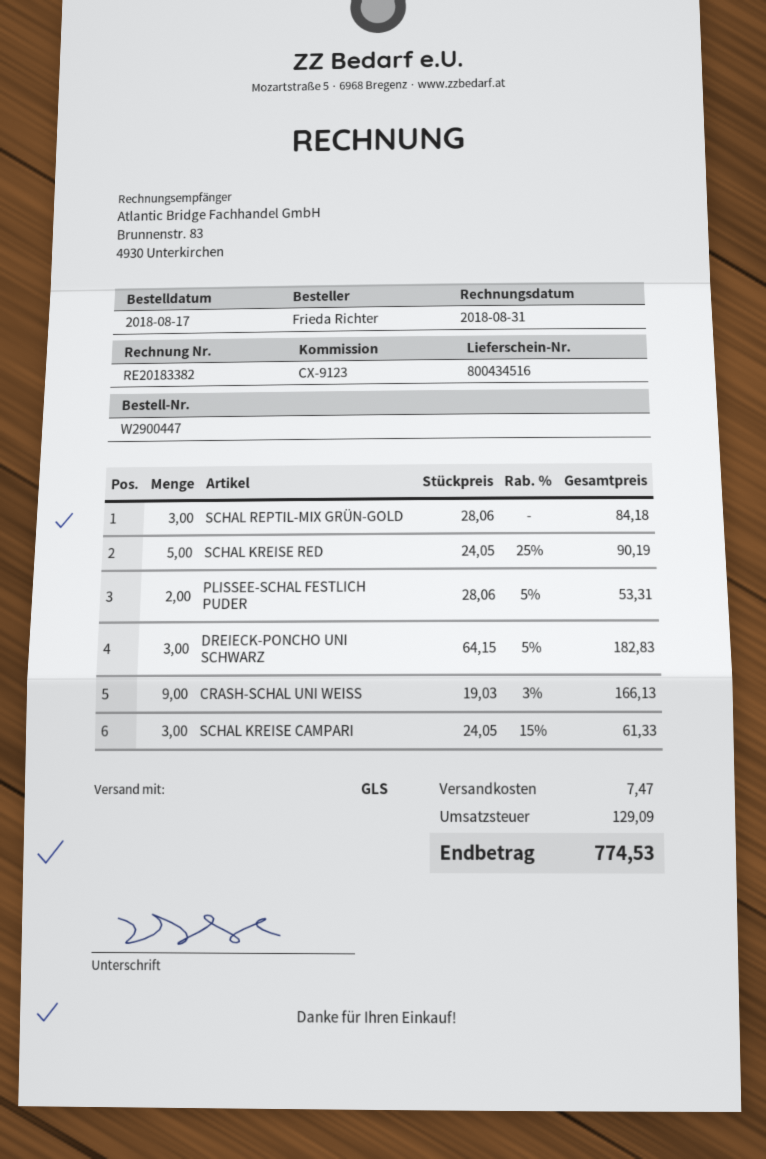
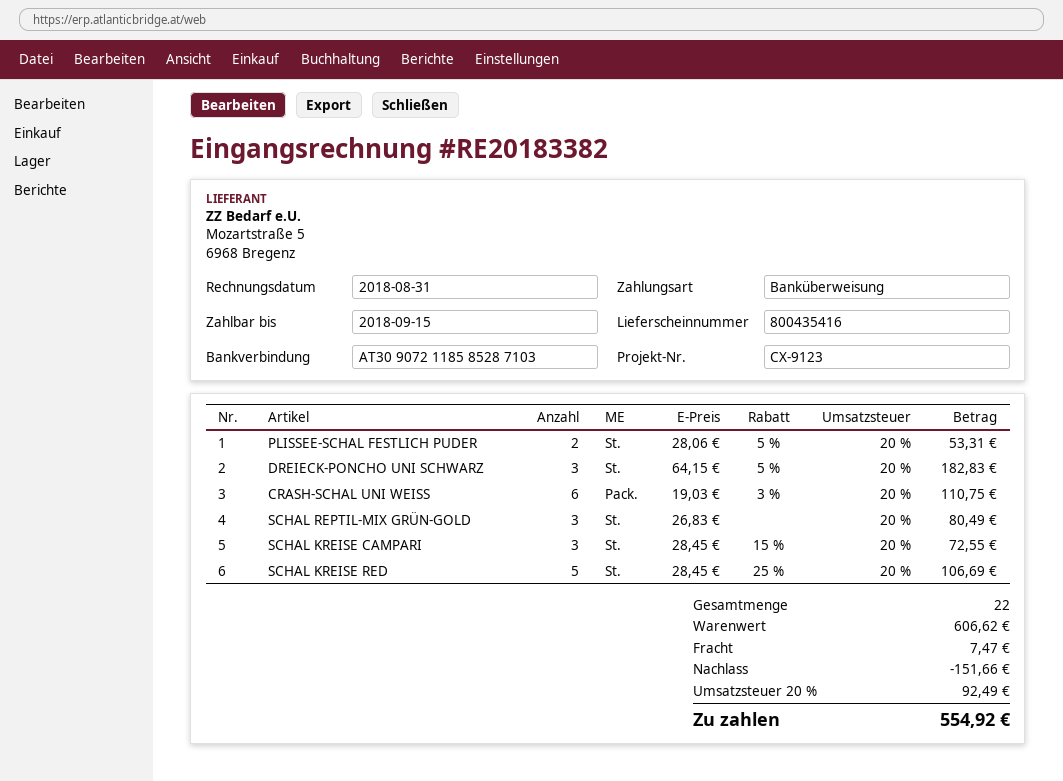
delivery note number: 800434516 -> 800435416
SCHAL REPTIL-MIX GRÜN-GOLD: 3 x 28.06 = 84.18 -> 3 x 26.83 = 80.49
SCHAL KREISE RED: 5 x 24.05 - 25% = 90.19 -> 5 x 28.45 - 25% = 106.69
CRASH-SCHAL UNI WEISS: 9 x 19.03 - 3% = 166.13 -> 6 x 19.03 - 3% = 110.75
SCHAL KREISE CAMPARI: 3 x 24.05 - 15% = 61.33 -> 3 x 28.45 - 15% = 72.55
discount: none -> 151.66
tax: 129.09 -> 92.49
total: 774.53 -> 554.92

